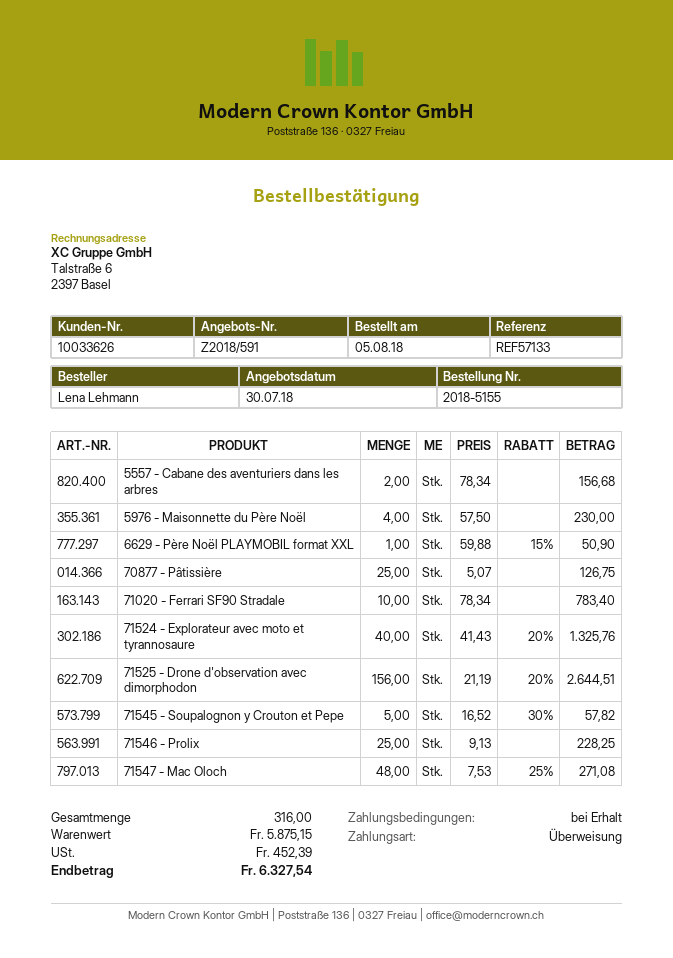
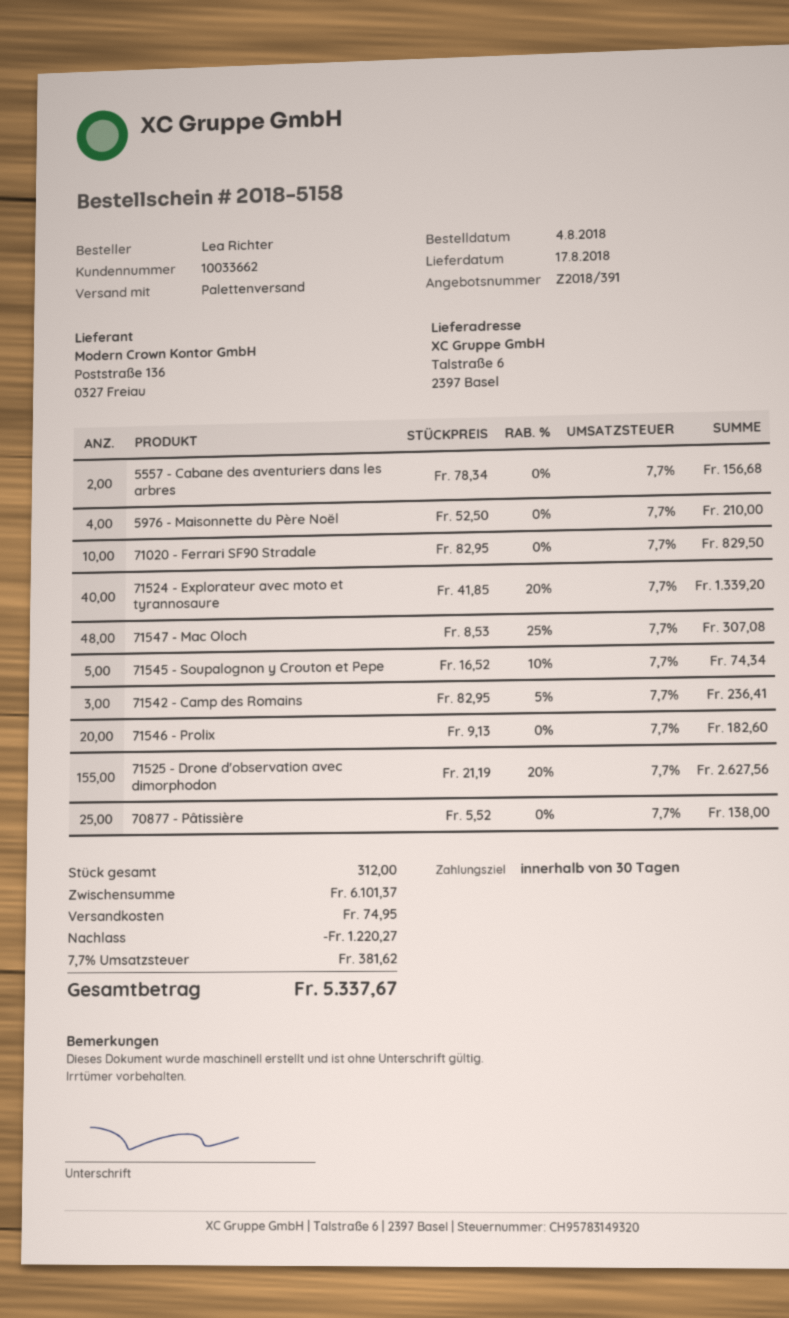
quote number: Z2018/591 -> Z2018/391
order number: 2018-5155 -> 2018-5158
order date: 2018-08-05 -> 2018-08-04
payment terms: on receipt -> 30 days
customer number: 10033626 -> 10033662
ordered by: Lena Lehmann -> Lea Richter
5976 - Maisonnette du Père Noël: 4 x 57.50 = 230.00 -> 4 x 52.50 = 210.00
6629 - Père Noël PLAYMOBIL format XXL: 1 x 59.88 - 15% = 50.90 -> none
70877 - Pâtissière: 25 x 5.07 = 126.75 -> 25 x 5.52 = 138.00
71020 - Ferrari SF90 Stradale: 10 x 78.34 = 783.40 -> 10 x 82.95 = 829.50
71524 - Explorateur avec moto et tyrannosaure: 40 x 41.43 - 20% = 1325.76 -> 40 x 41.85 - 20% = 1339.20
71525 - Drone d'observation avec dimorphodon: 156 x 21.19 - 20% = 2644.51 -> 155 x 21.19 - 20% = 2627.56
71545 - Soupalognon y Crouton et Pepe: 5 x 16.52 - 30% = 57.82 -> 5 x 16.52 - 10% = 74.34
71546 - Prolix: 25 x 9.13 = 228.25 -> 20 x 9.13 = 182.60
71547 - Mac Oloch: 48 x 7.53 - 25% = 271.08 -> 48 x 8.53 - 25% = 307.08
71542 - Camp des Romains: none -> 3 x 82.95 - 5% = 236.41
total quantity: 316 -> 312
subtotal: 5875.15 -> 6101.37
discount: none -> 1220.27
shipping: none -> 74.95
tax: 452.39 -> 381.62
total: 6327.54 -> 5337.67

